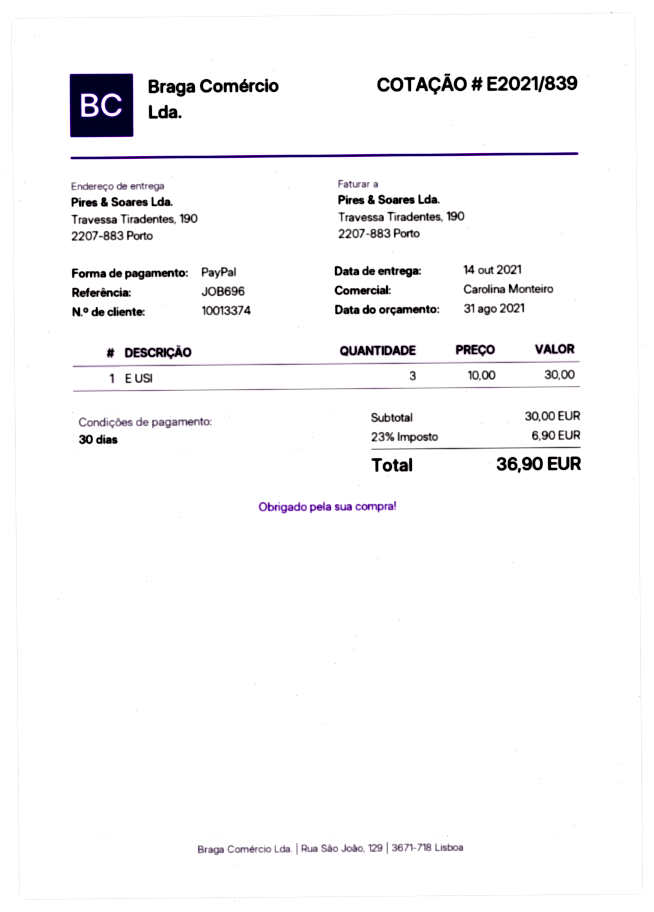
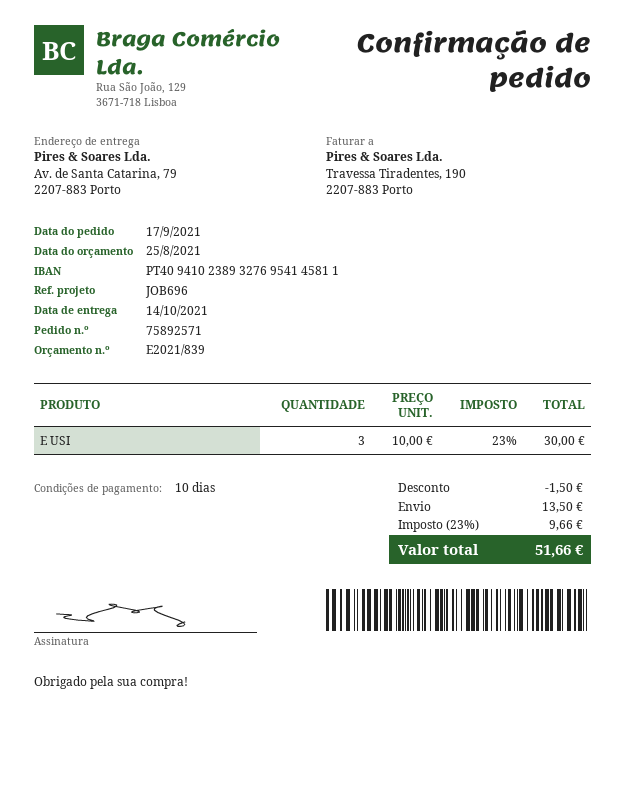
quote date: 2021-08-31 -> 2021-08-25
payment terms: 30 days -> 10 days
ship to: Travessa Tiradentes, 190, 2207-883 Porto -> Av. de Santa Catarina, 79, 2207-883 Porto
discount: none -> 1.50
shipping: none -> 13.50
tax: 23% = 6.90 -> 23% = 9.66
total: 36.90 -> 51.66

